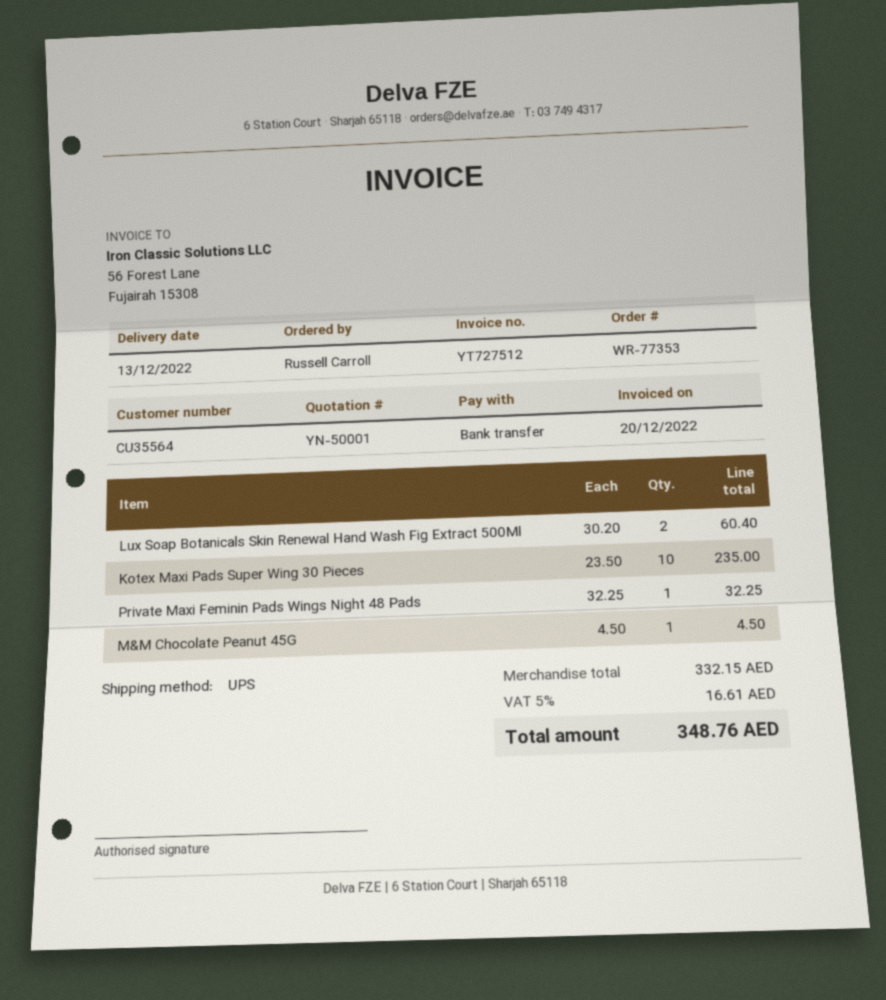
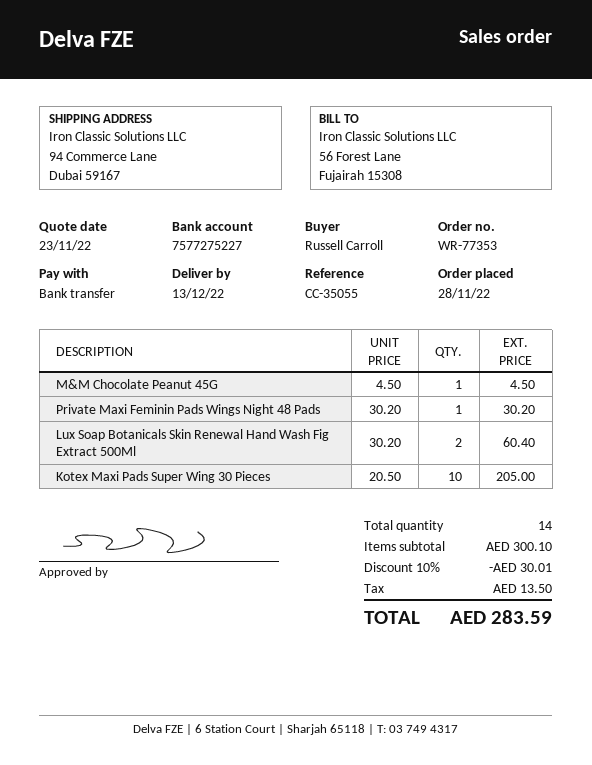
Kotex Maxi Pads Super Wing 30 Pieces: 10 x 23.50 = 235.00 -> 10 x 20.50 = 205.00
Private Maxi Feminin Pads Wings Night 48 Pads: 1 x 32.25 = 32.25 -> 1 x 30.20 = 30.20
subtotal: 332.15 -> 300.10
discount: none -> 10% = 30.01
tax: 16.61 -> 13.50
total: 348.76 -> 283.59

